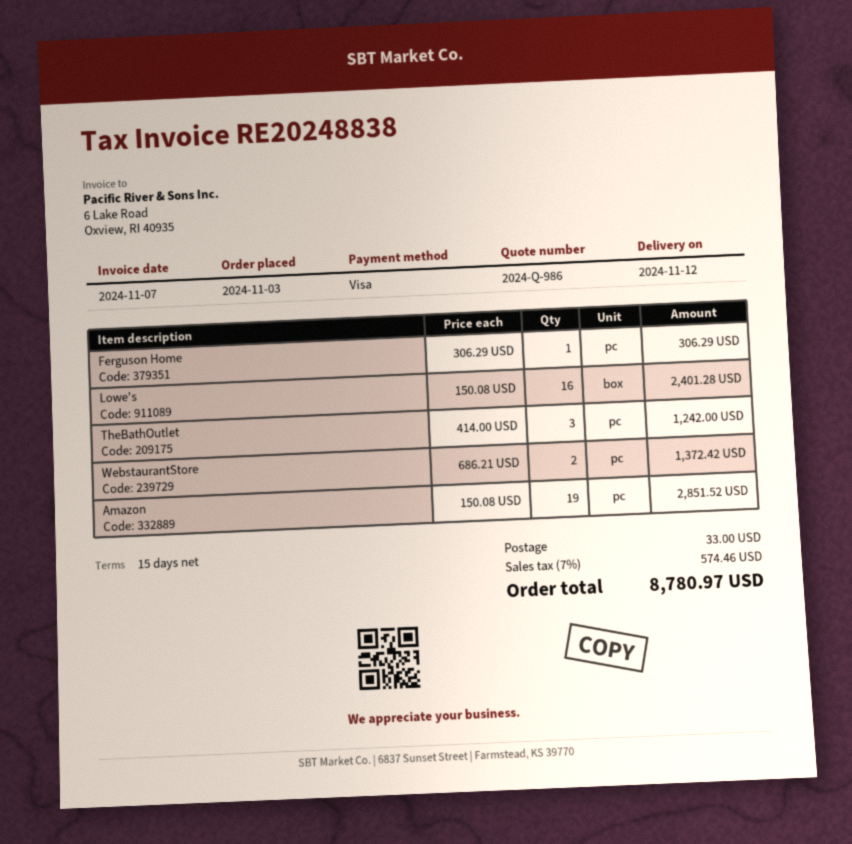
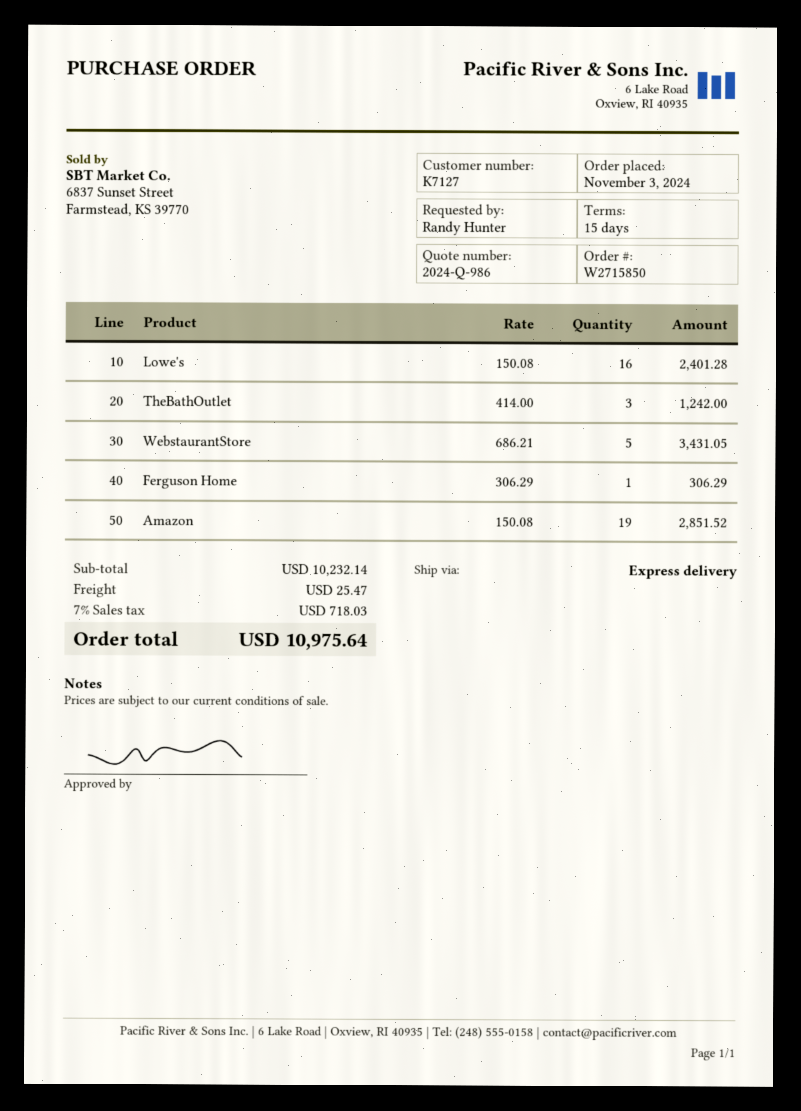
WebstaurantStore: 2 x 686.21 = 1372.42 -> 5 x 686.21 = 3431.05
shipping: 33.00 -> 25.47
tax: 7% = 574.46 -> 7% = 718.03
total: 8780.97 -> 10975.64

